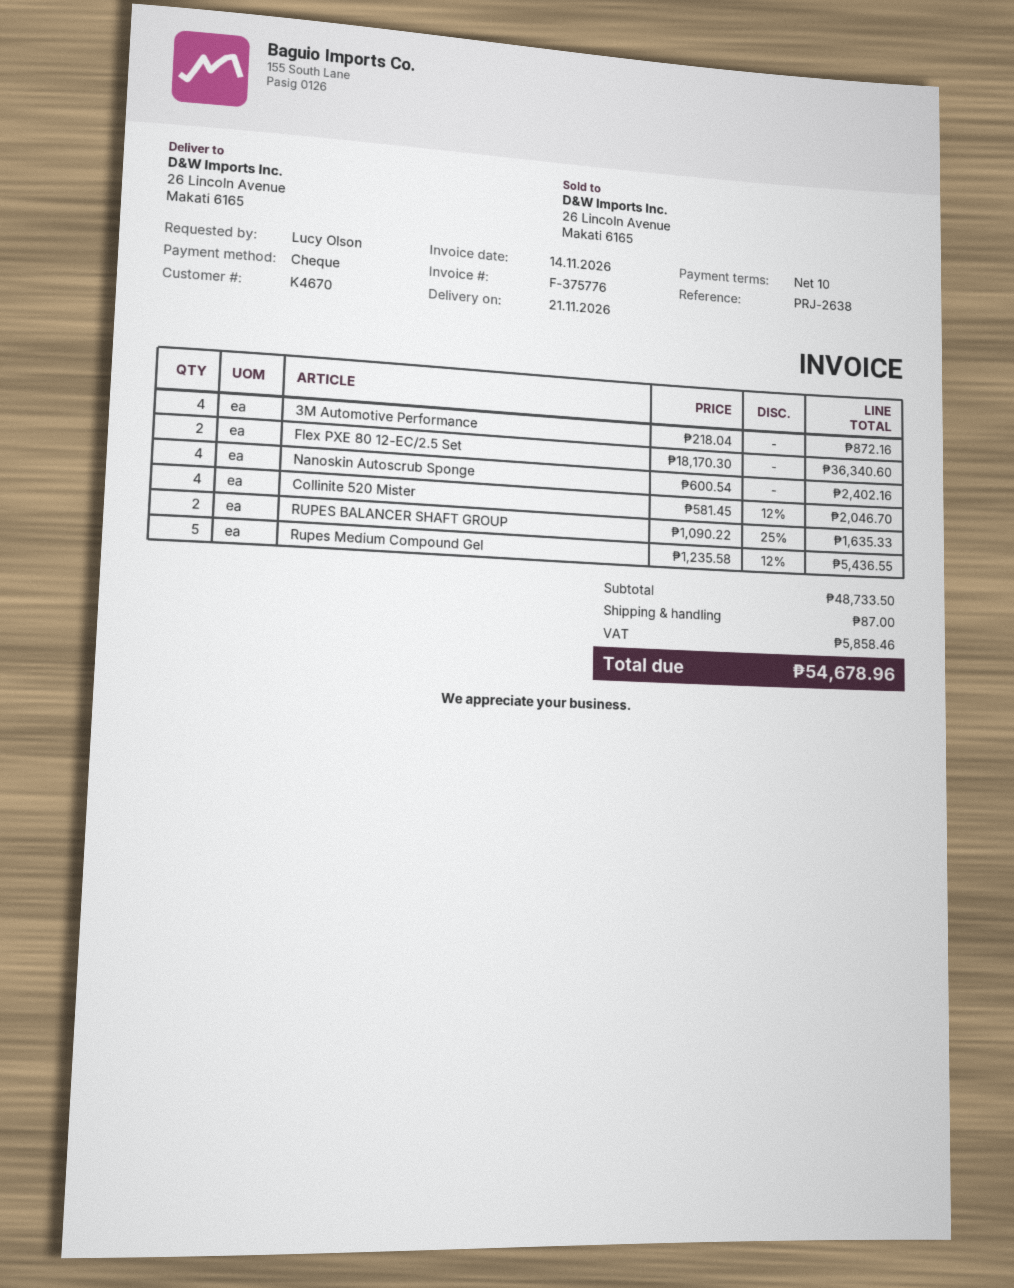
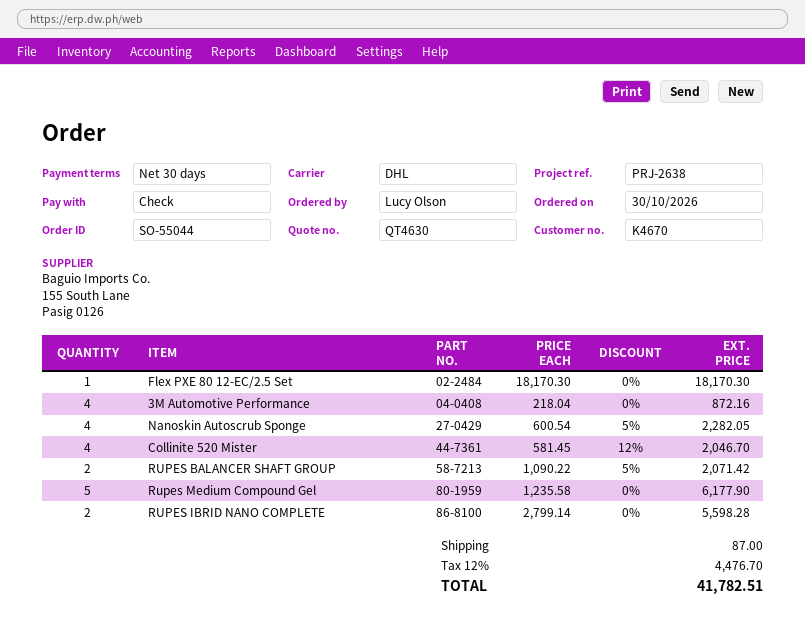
payment terms: 10 days -> 30 days
Flex PXE 80 12-EC/2.5 Set: 2 x 18170.30 = 36340.60 -> 1 x 18170.30 = 18170.30
Nanoskin Autoscrub Sponge: 4 x 600.54 = 2402.16 -> 4 x 600.54 - 5% = 2282.05
RUPES BALANCER SHAFT GROUP: 2 x 1090.22 - 25% = 1635.33 -> 2 x 1090.22 - 5% = 2071.42
Rupes Medium Compound Gel: 5 x 1235.58 - 12% = 5436.55 -> 5 x 1235.58 = 6177.90
RUPES IBRID NANO COMPLETE: none -> 2 x 2799.14 = 5598.28
tax: 5858.46 -> 4476.70
total: 54678.96 -> 41782.51

